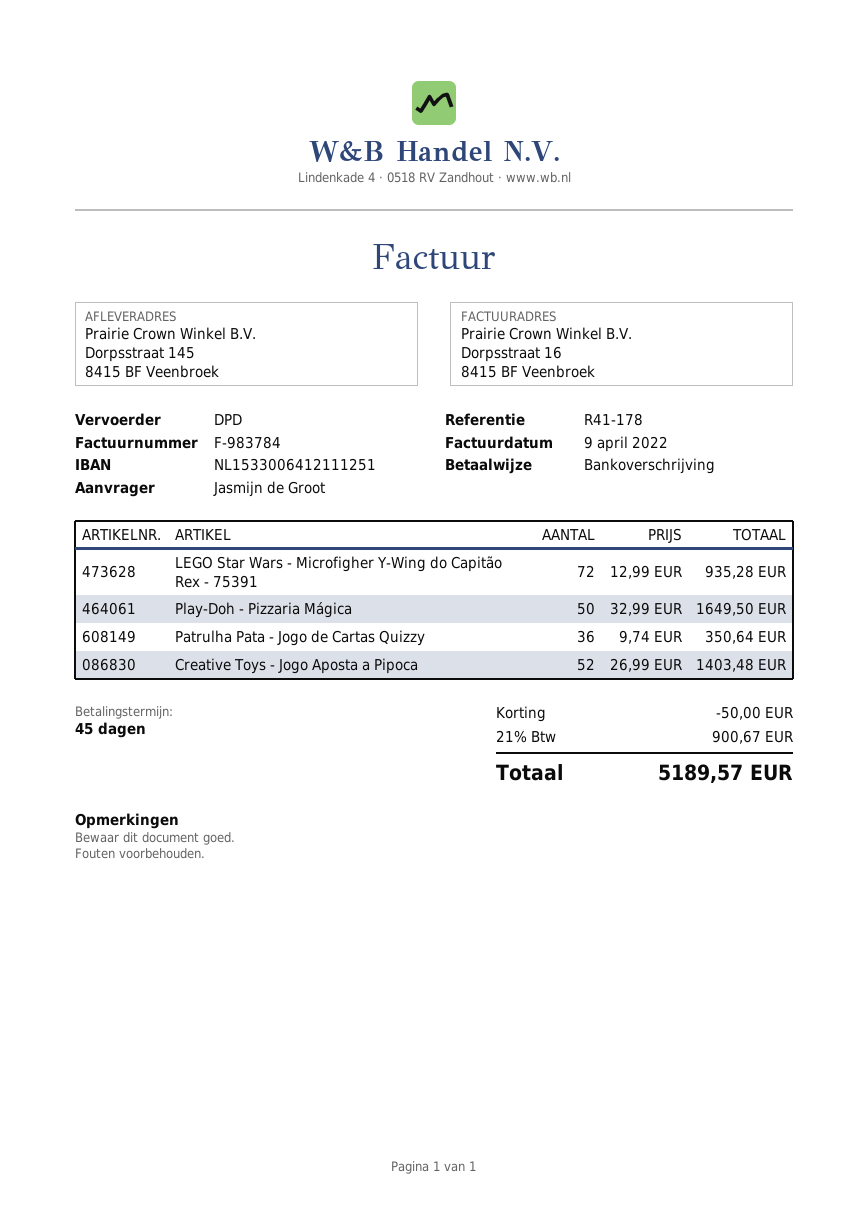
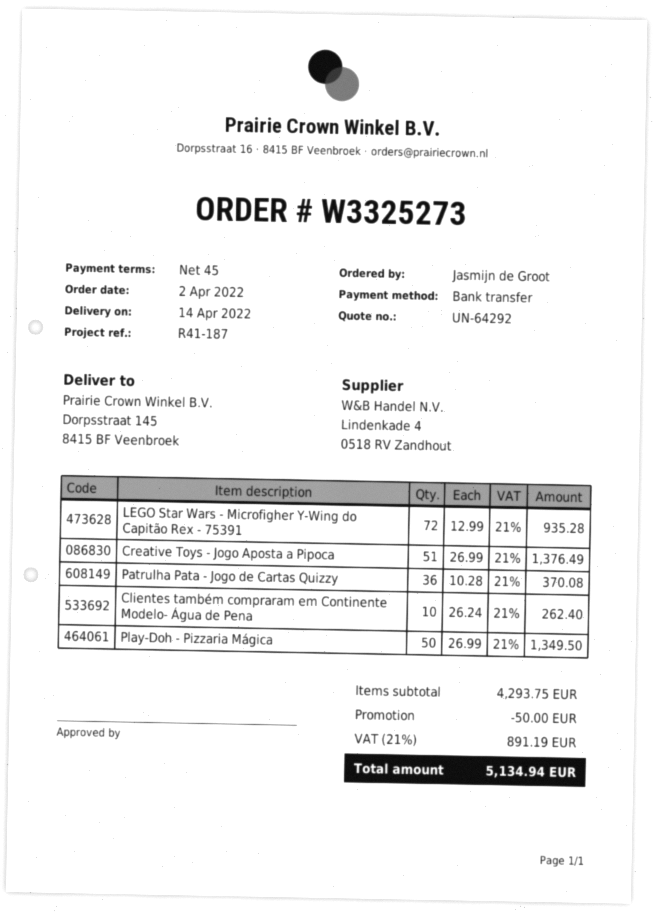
reference: R41-178 -> R41-187
Play-Doh - Pizzaria Mágica: 50 x 32.99 = 1649.50 -> 50 x 26.99 = 1349.50
Patrulha Pata - Jogo de Cartas Quizzy: 36 x 9.74 = 350.64 -> 36 x 10.28 = 370.08
Creative Toys - Jogo Aposta a Pipoca: 52 x 26.99 = 1403.48 -> 51 x 26.99 = 1376.49
Clientes também compraram em Continente Modelo- Água de Pena: none -> 10 x 26.24 = 262.40
tax: 21% = 900.67 -> 21% = 891.19
total: 5189.57 -> 5134.94

